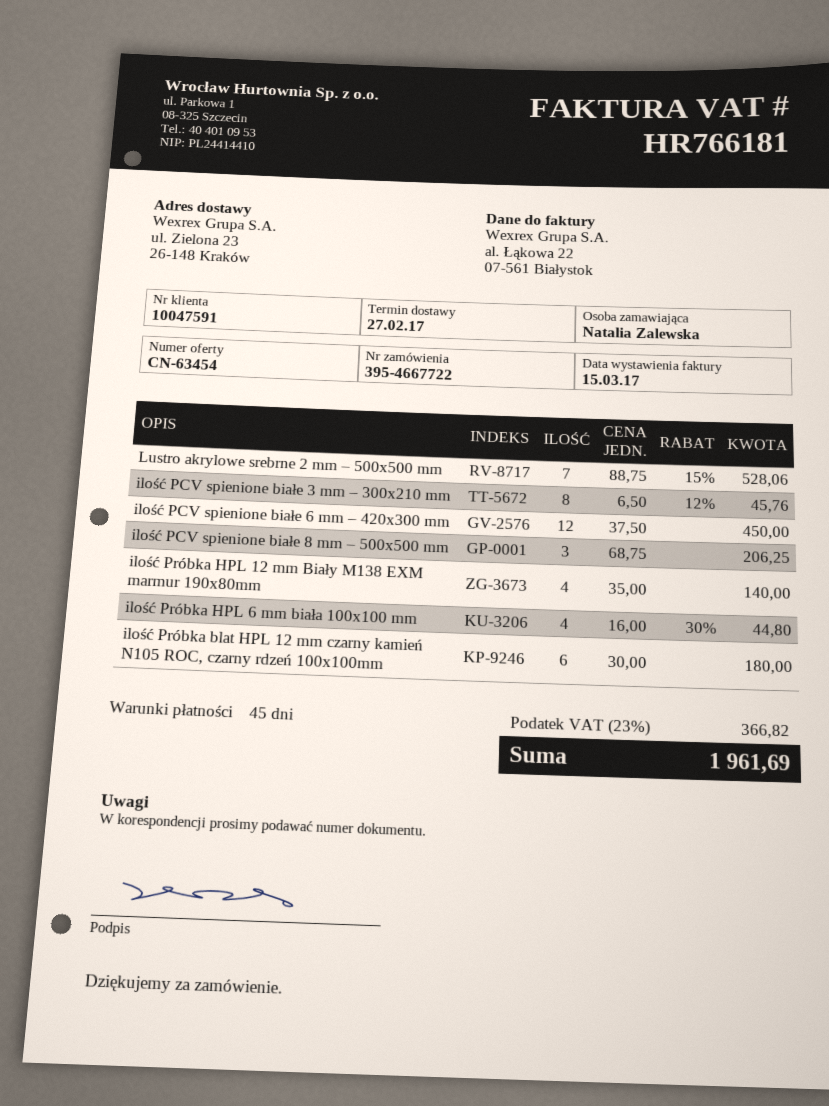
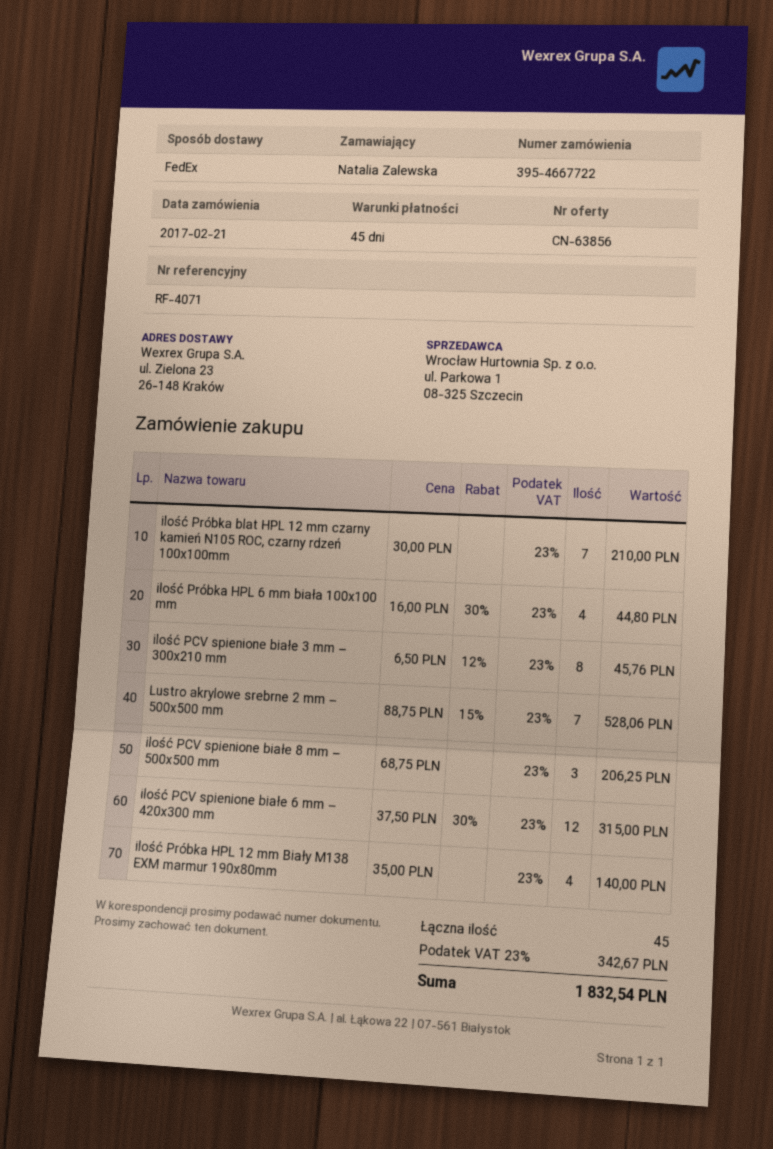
quote number: CN-63454 -> CN-63856
ilość PCV spienione białe 6 mm – 420x300 mm: 12 x 37.50 = 450.00 -> 12 x 37.50 - 30% = 315.00
ilość Próbka blat HPL 12 mm czarny kamień N105 ROC, czarny rdzeń 100x100mm: 6 x 30.00 = 180.00 -> 7 x 30.00 = 210.00
tax: 23% = 366.82 -> 23% = 342.67
total: 1961.69 -> 1832.54

